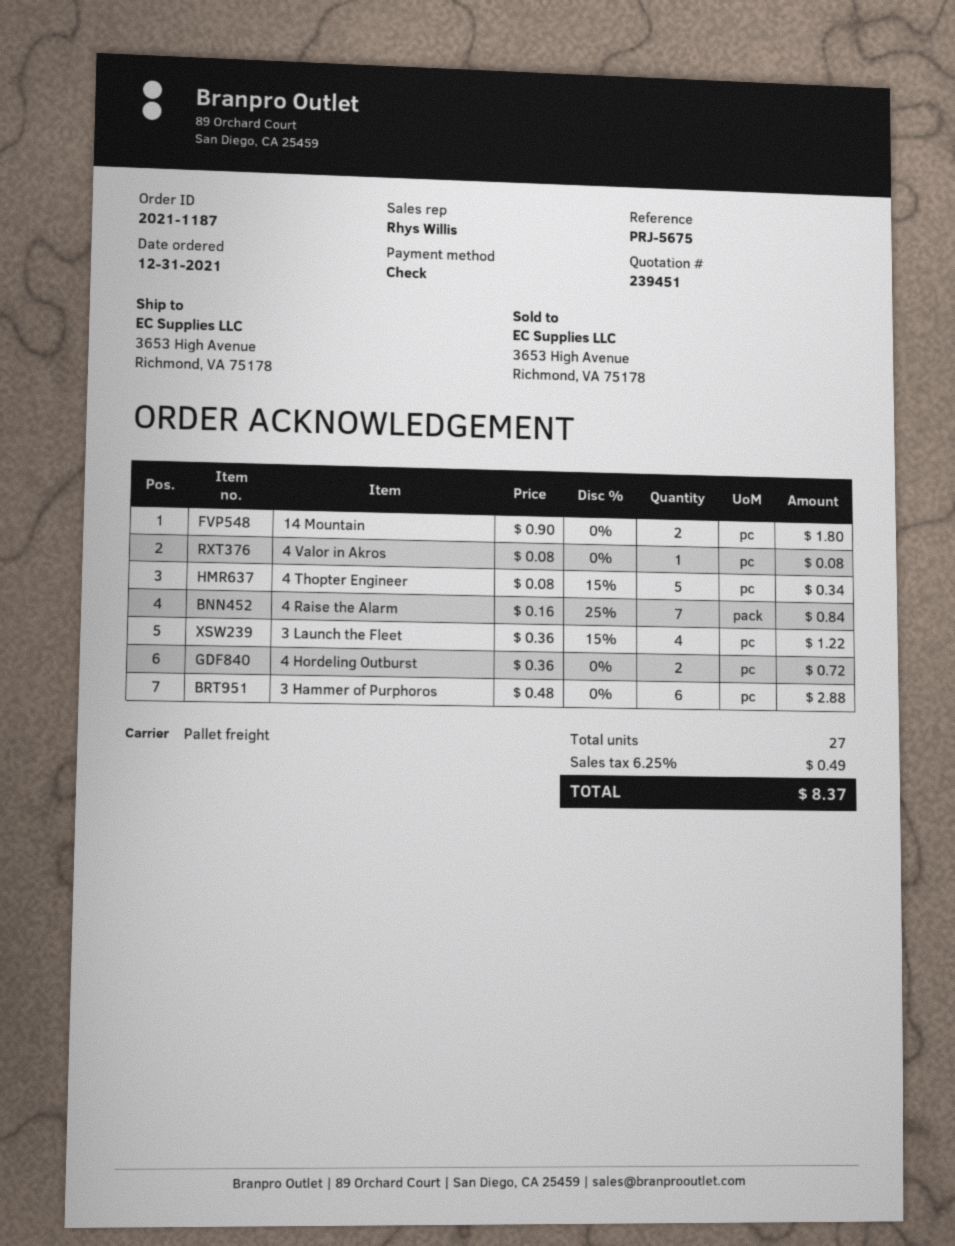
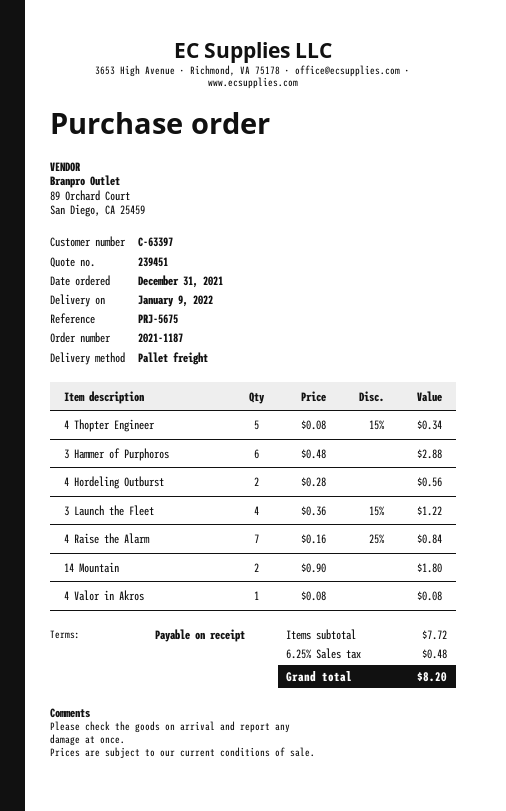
4 Hordeling Outburst: 2 x 0.36 = 0.72 -> 2 x 0.28 = 0.56
tax: 6.25% = 0.49 -> 6.25% = 0.48
total: 8.37 -> 8.20

